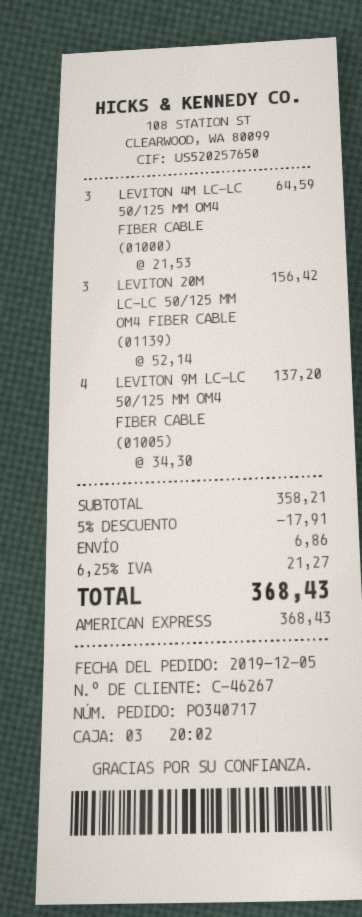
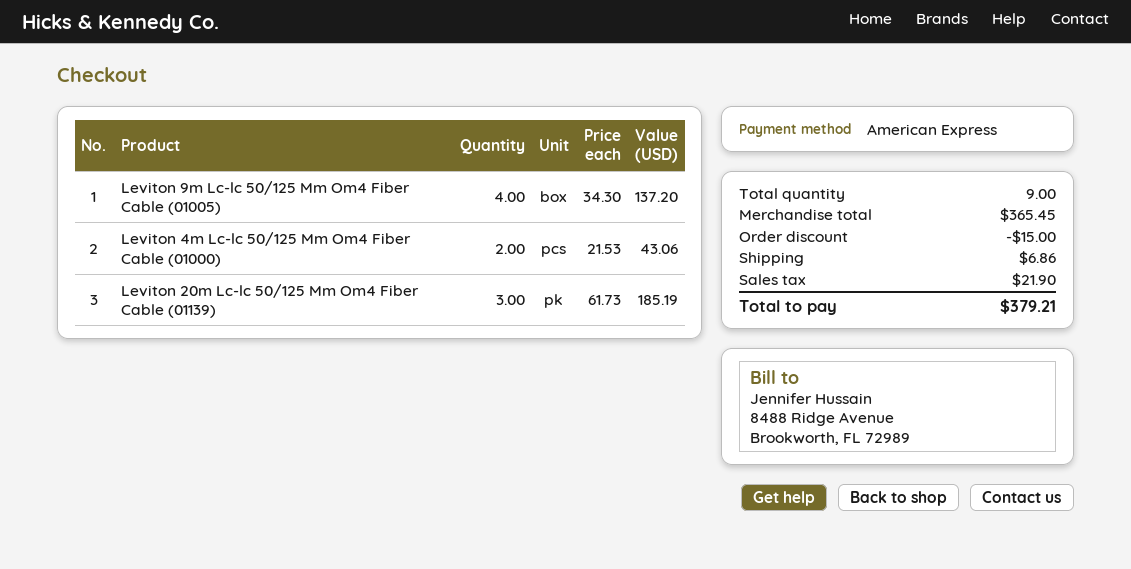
LEVITON 4M LC-LC 50/125 MM OM4 FIBER CABLE (01000): 3 x 21.53 = 64.59 -> 2 x 21.53 = 43.06
LEVITON 20M LC-LC 50/125 MM OM4 FIBER CABLE (01139): 3 x 52.14 = 156.42 -> 3 x 61.73 = 185.19
subtotal: 358.21 -> 365.45
discount: 17.91 -> 15.00
tax: 21.27 -> 21.90
total: 368.43 -> 379.21

